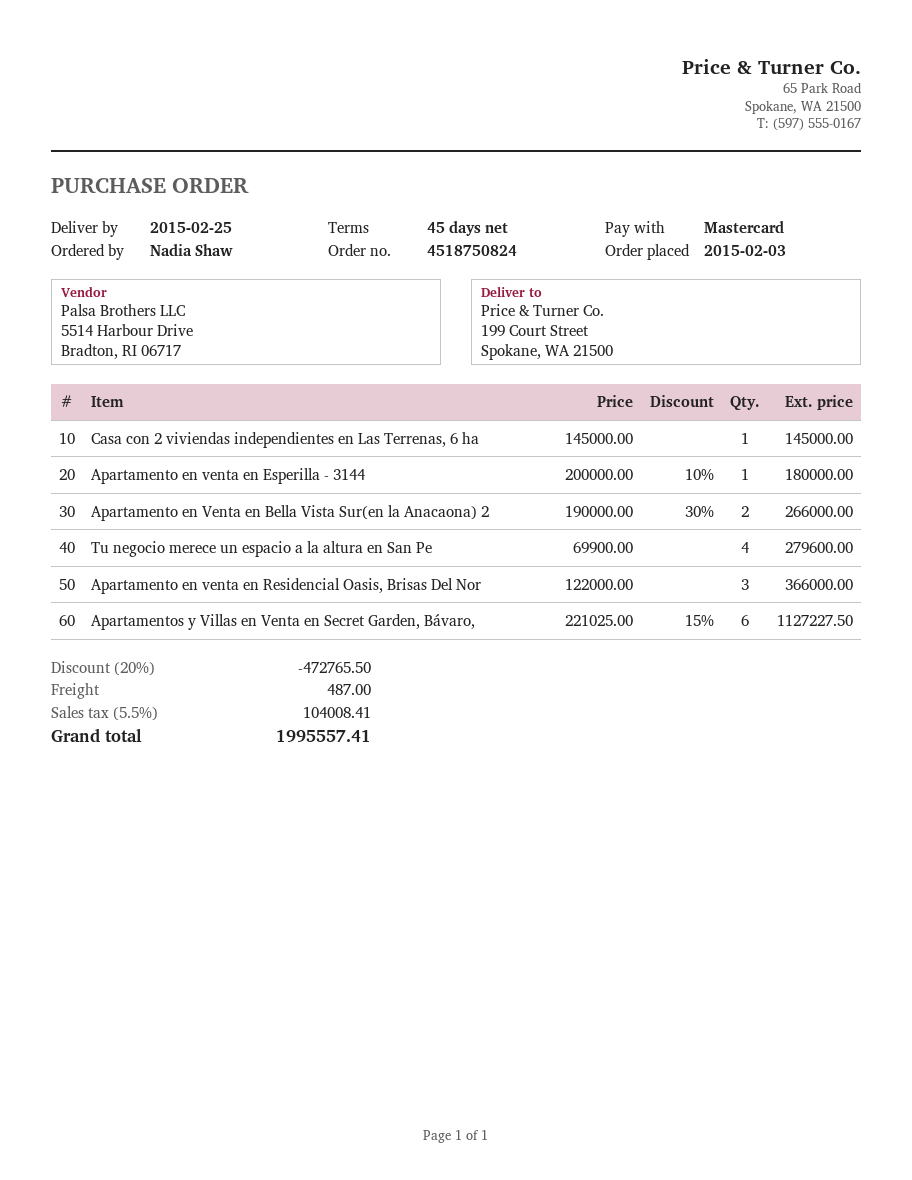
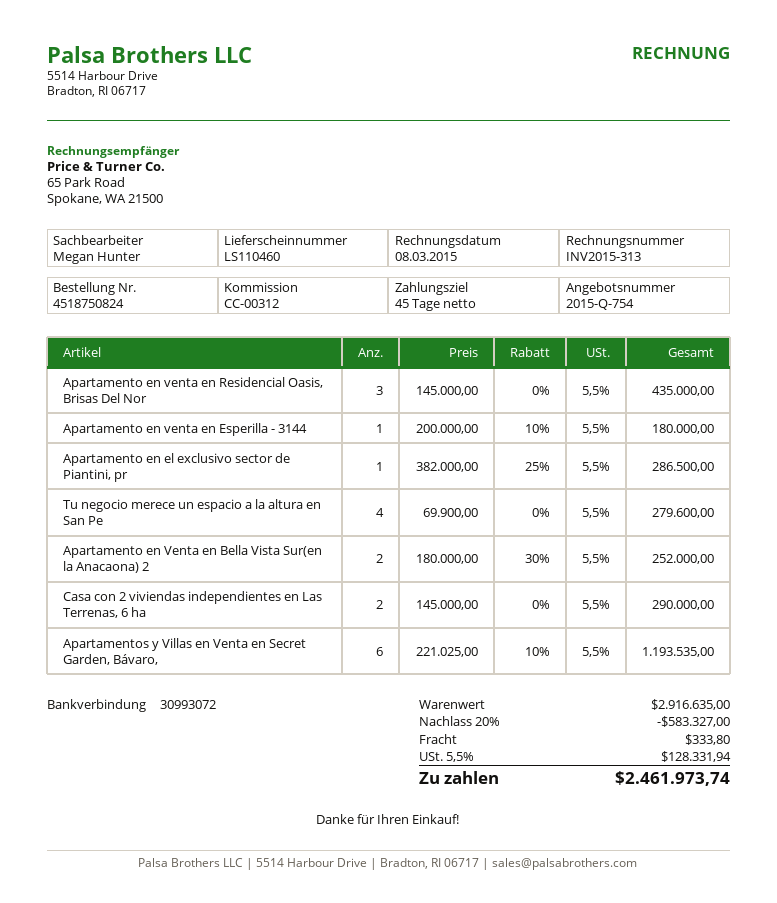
Casa con 2 viviendas independientes en Las Terrenas, 6 ha: 1 x 145000.00 = 145000.00 -> 2 x 145000.00 = 290000.00
Apartamento en Venta en Bella Vista Sur(en la Anacaona) 2: 2 x 190000.00 - 30% = 266000.00 -> 2 x 180000.00 - 30% = 252000.00
Apartamento en venta en Residencial Oasis, Brisas Del Nor: 3 x 122000.00 = 366000.00 -> 3 x 145000.00 = 435000.00
Apartamentos y Villas en Venta en Secret Garden, Bávaro,: 6 x 221025.00 - 15% = 1127227.50 -> 6 x 221025.00 - 10% = 1193535.00
Apartamento en el exclusivo sector de Piantini, pr: none -> 1 x 382000.00 - 25% = 286500.00
discount: 20% = 472765.50 -> 20% = 583327.00
shipping: 487.00 -> 333.80
tax: 5.5% = 104008.41 -> 5.5% = 128331.94
total: 1995557.41 -> 2461973.74

